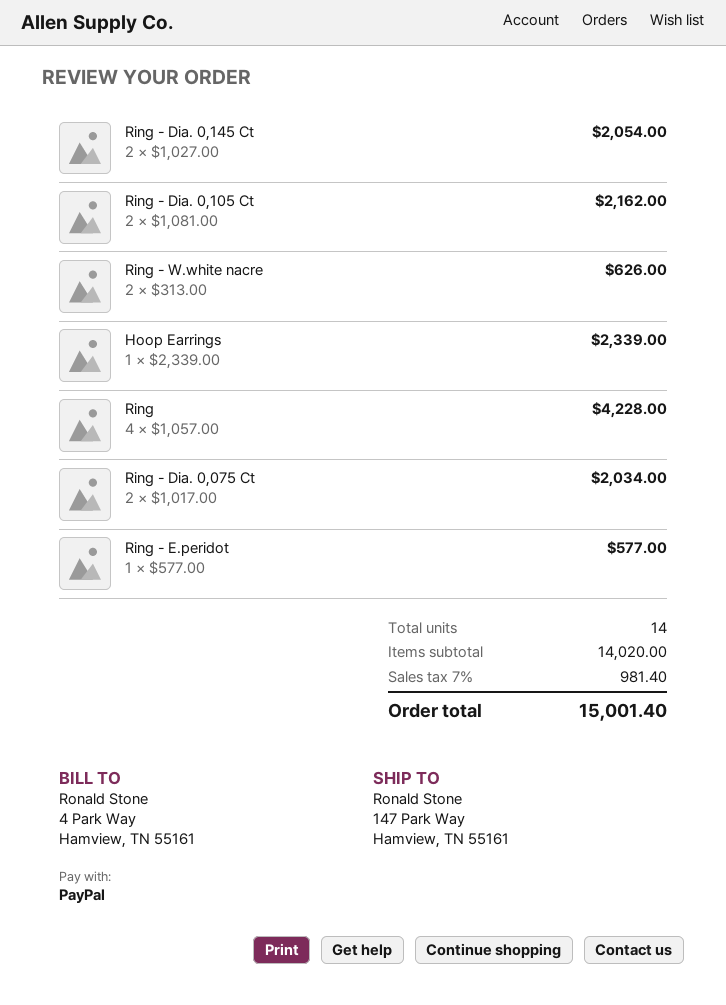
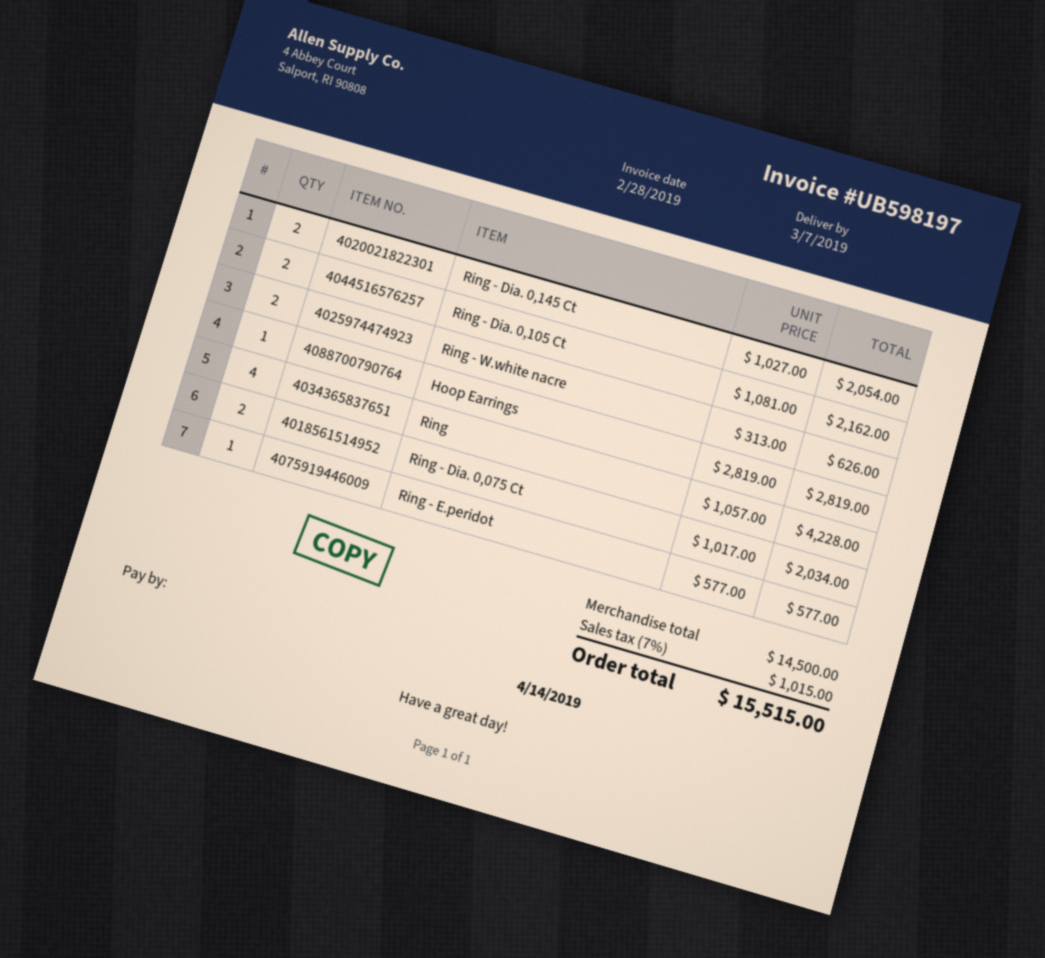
Hoop Earrings: 1 x 2339.00 = 2339.00 -> 1 x 2819.00 = 2819.00
subtotal: 14020.00 -> 14500.00
tax: 7% = 981.40 -> 7% = 1015.00
total: 15001.40 -> 15515.00

